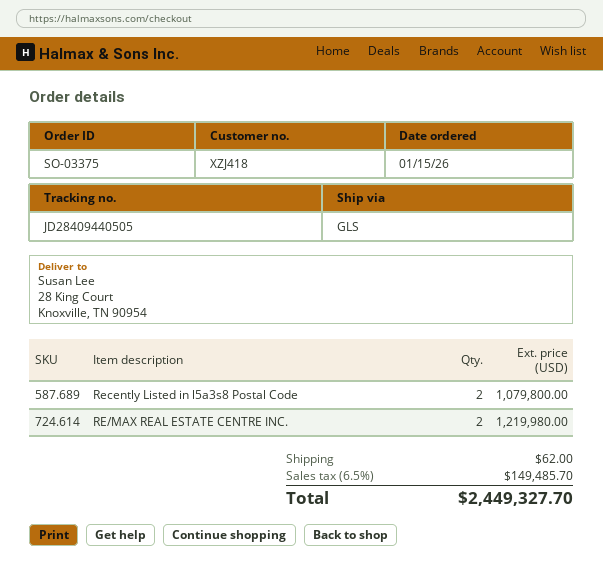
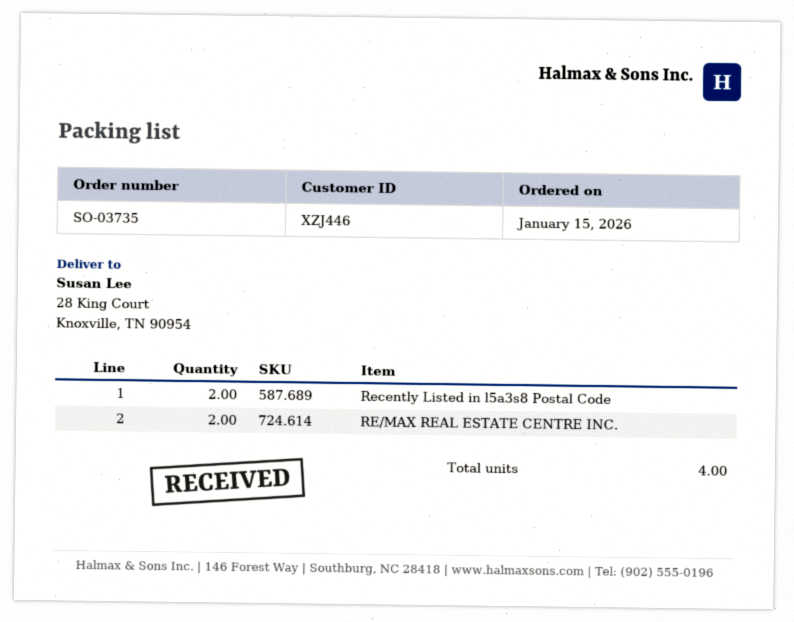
order number: SO-03375 -> SO-03735
customer number: XZJ418 -> XZJ446

